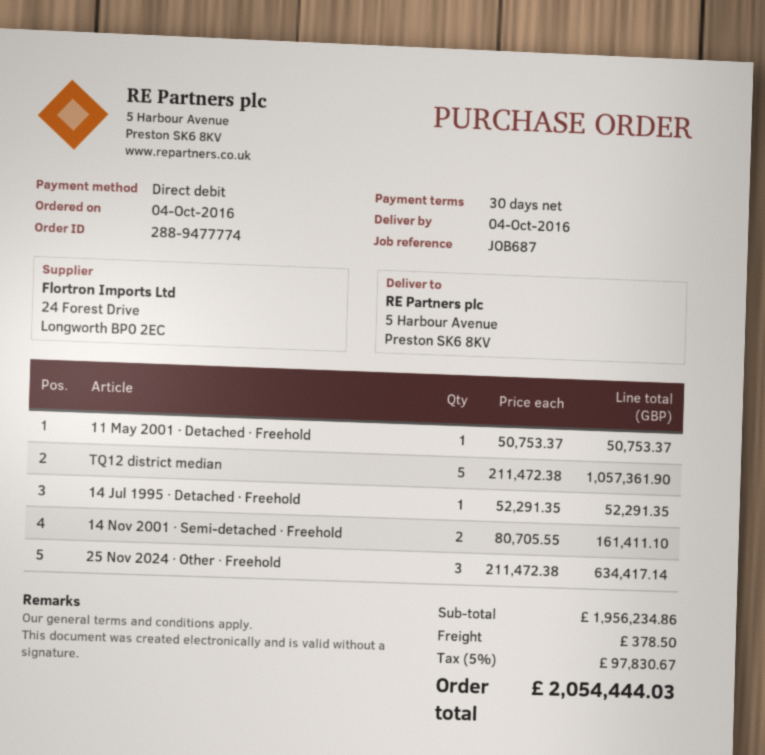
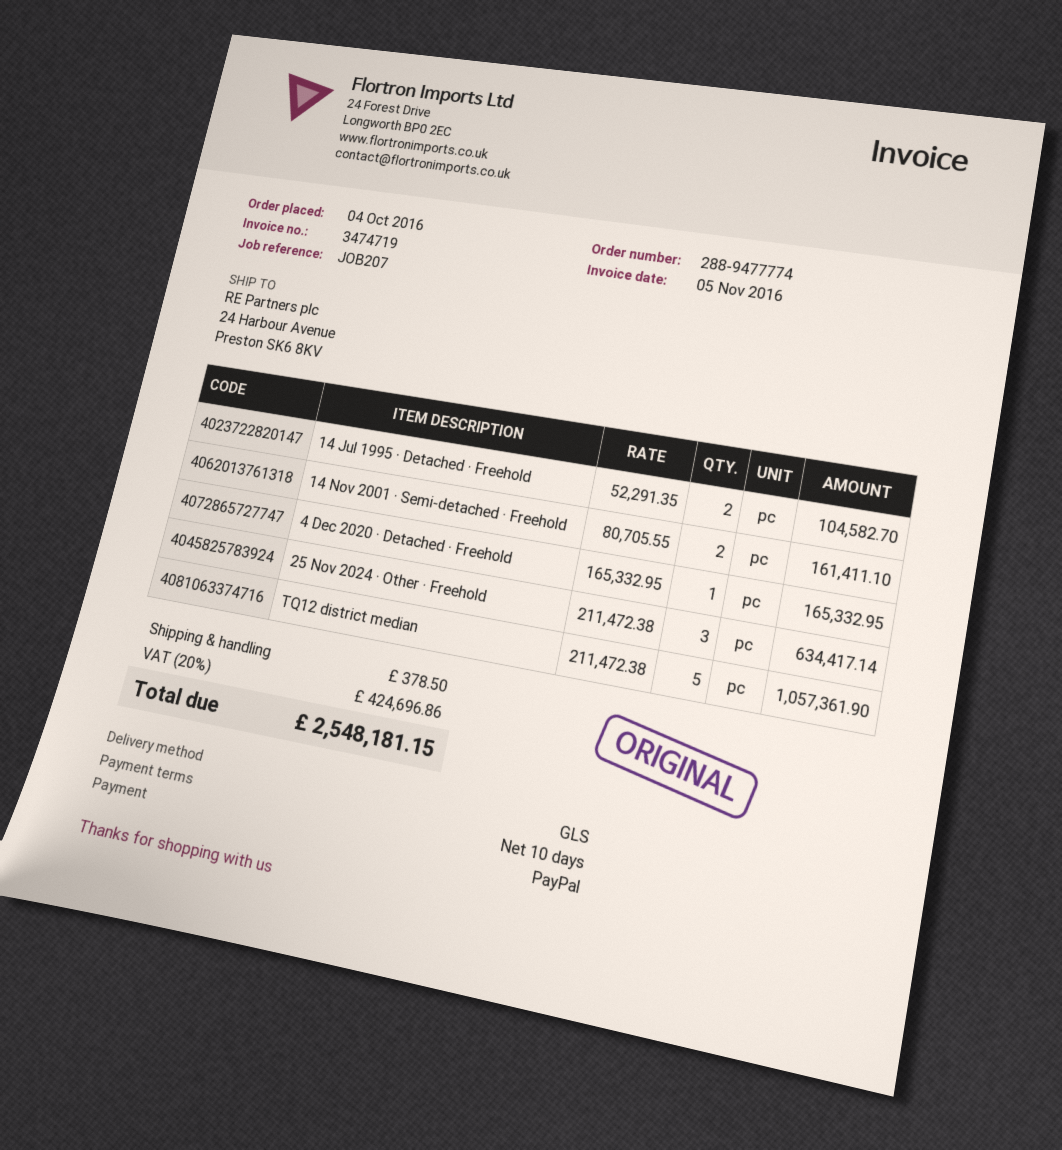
payment terms: 30 days -> 10 days
reference: JOB687 -> JOB207
payment method: direct debit -> PayPal
ship to: 5 Harbour Avenue, Preston SK6 8KV -> 24 Harbour Avenue, Preston SK6 8KV
11 May 2001 · Detached · Freehold: 1 x 50753.37 = 50753.37 -> none
14 Jul 1995 · Detached · Freehold: 1 x 52291.35 = 52291.35 -> 2 x 52291.35 = 104582.70
4 Dec 2020 · Detached · Freehold: none -> 1 x 165332.95 = 165332.95
tax: 5% = 97830.67 -> 20% = 424696.86
total: 2054444.03 -> 2548181.15

